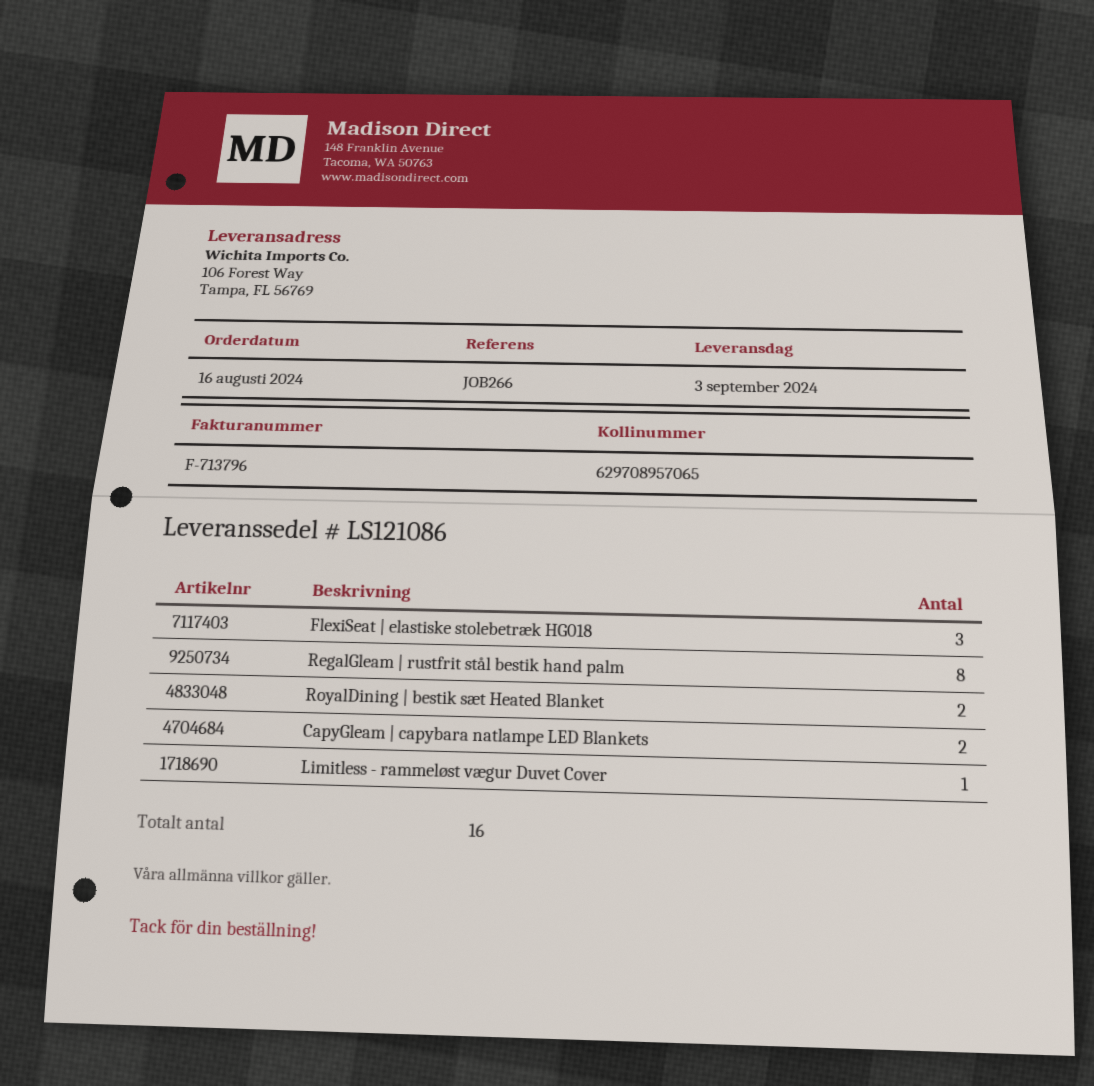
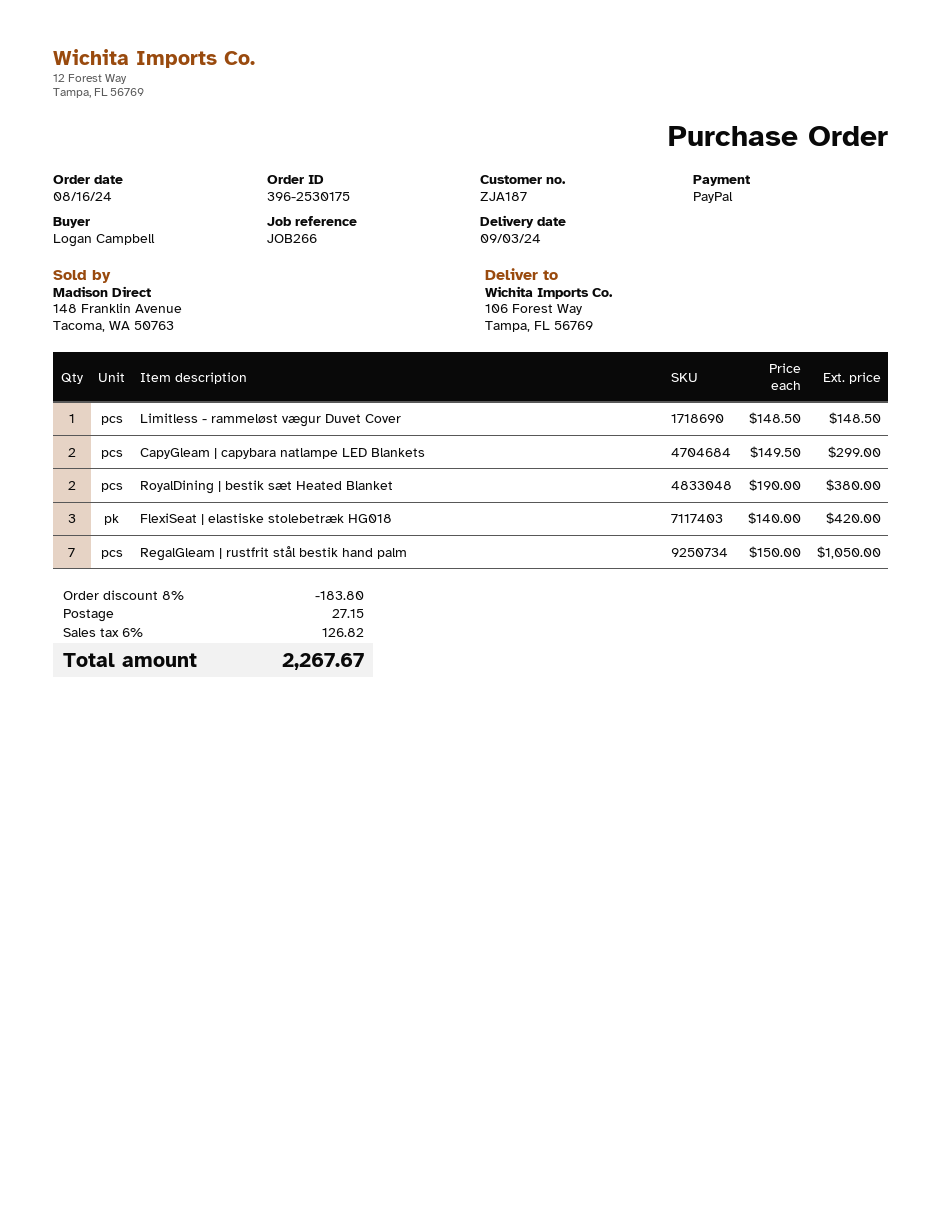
RegalGleam | rustfrit stål bestik hand palm: 8 -> 7

